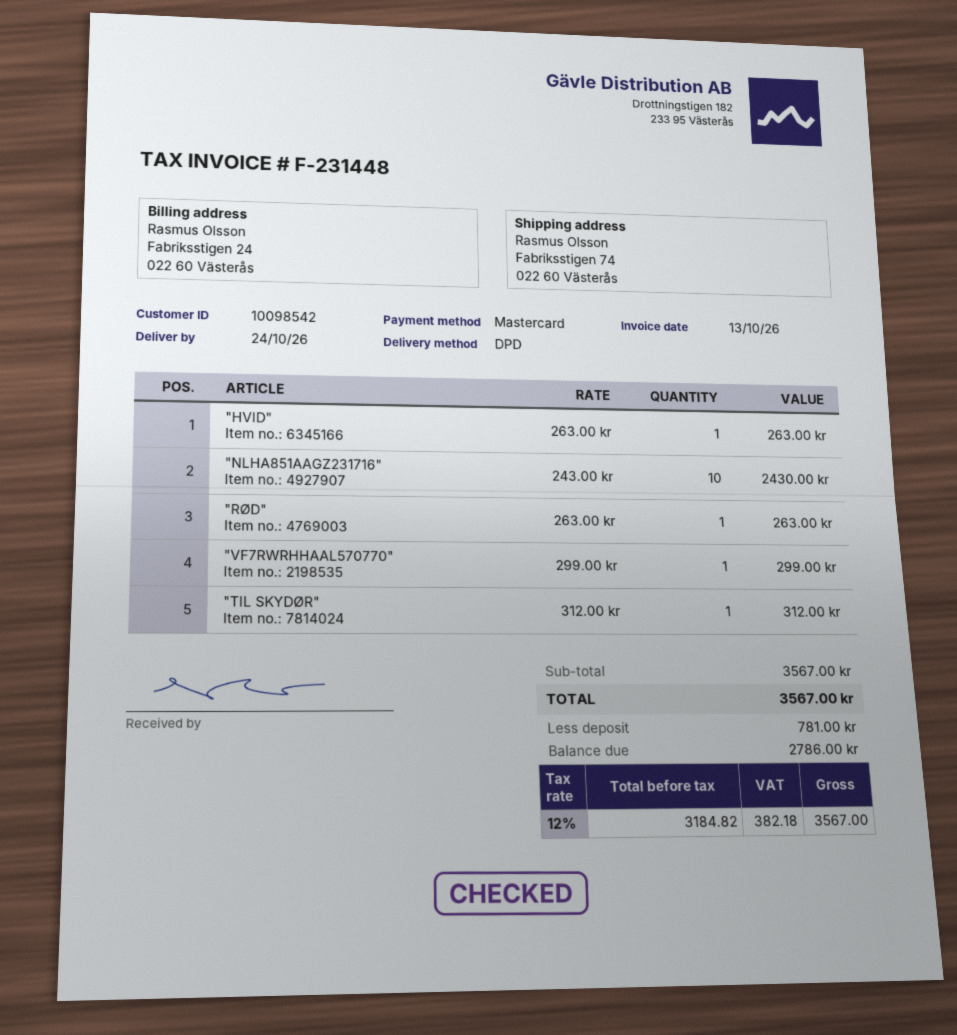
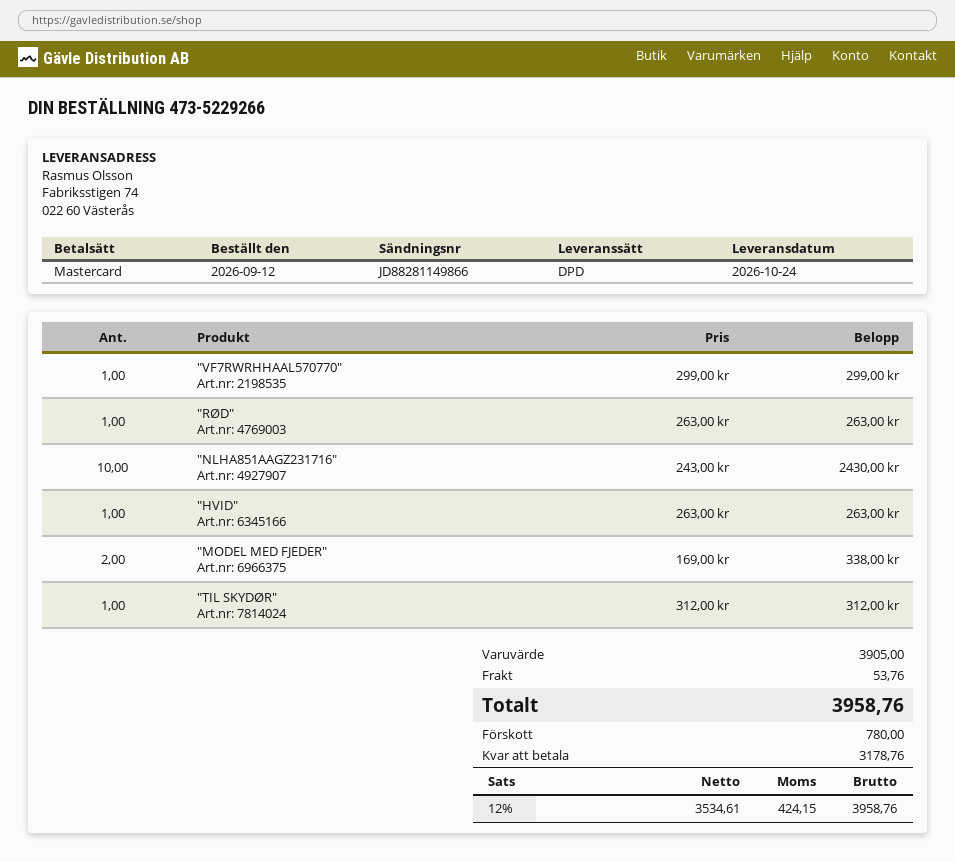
"MODEL MED FJEDER": none -> 2 x 169.00 = 338.00
subtotal: 3567.00 -> 3905.00
shipping: none -> 53.76
net: 3184.82 -> 3534.61
tax: 12% = 382.18 -> 12% = 424.15
total: 3567.00 -> 3958.76
deposit: 781.00 -> 780.00
balance: 2786.00 -> 3178.76

